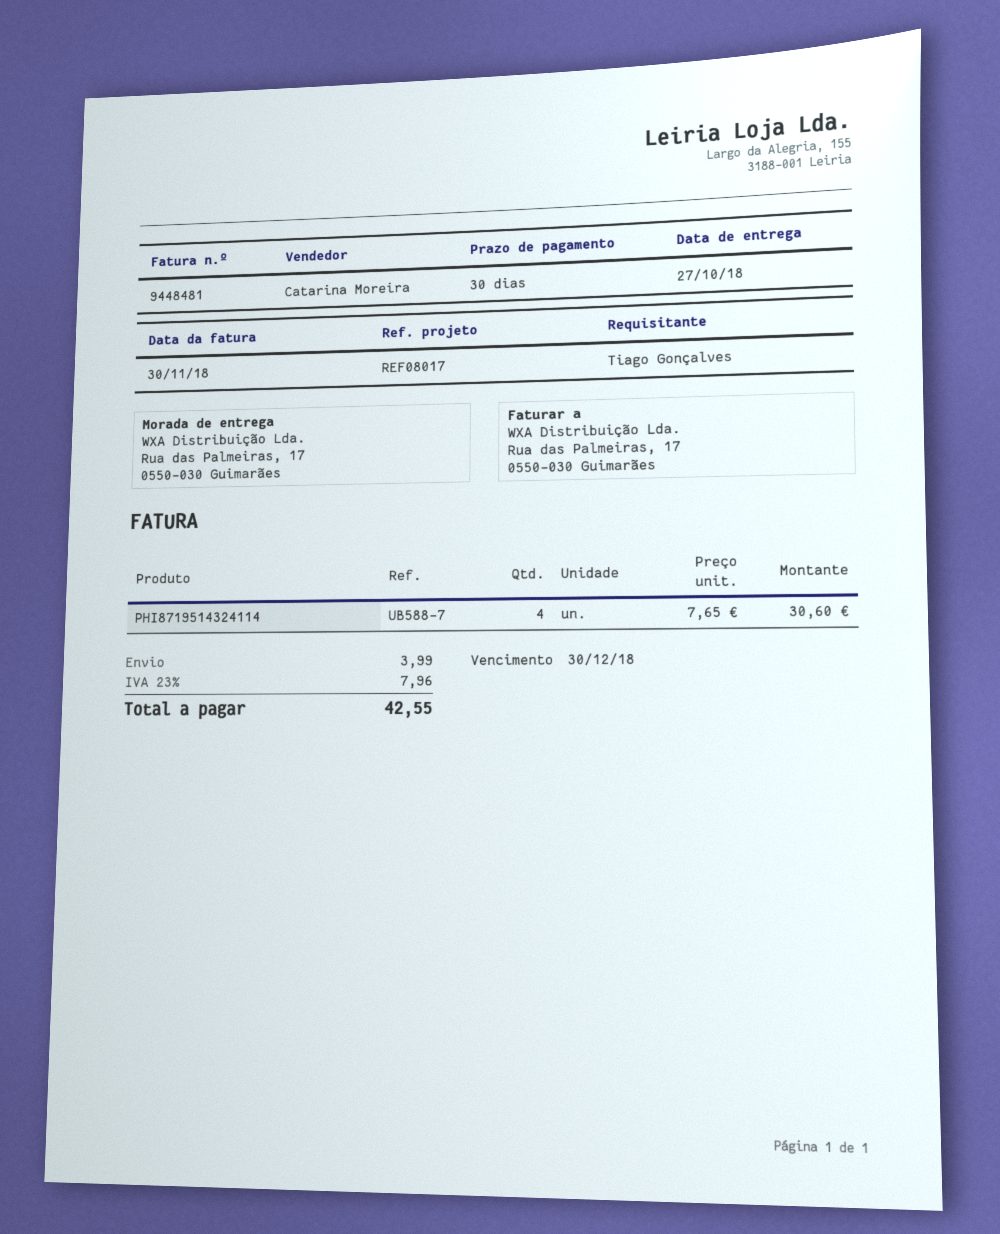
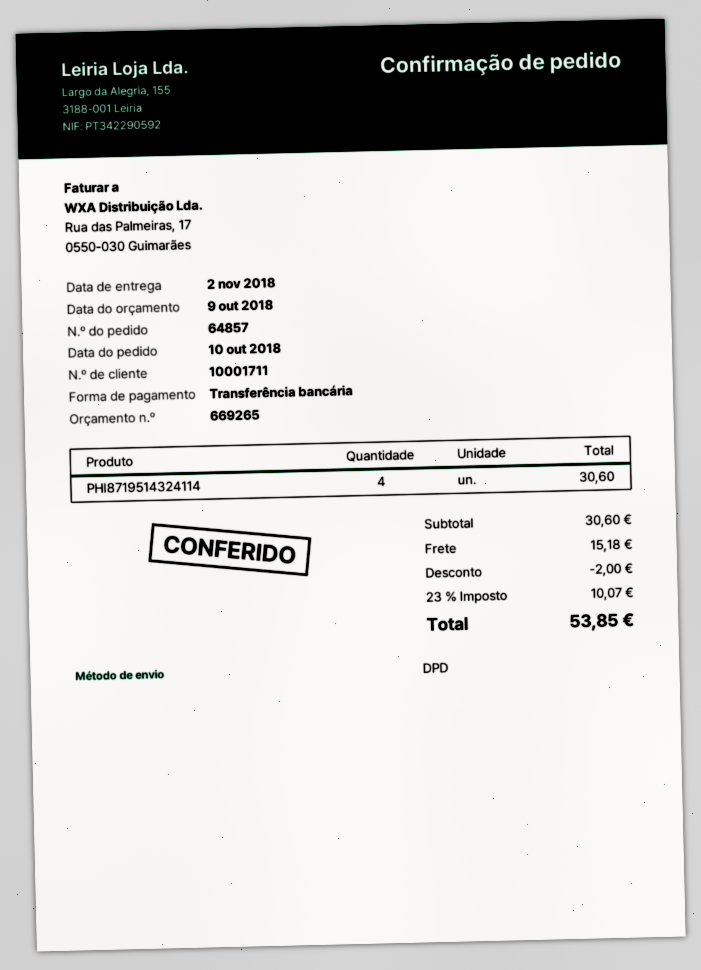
delivery date: 2018-10-27 -> 2018-11-02
discount: none -> 2.00
shipping: 3.99 -> 15.18
tax: 23% = 7.96 -> 23% = 10.07
total: 42.55 -> 53.85

